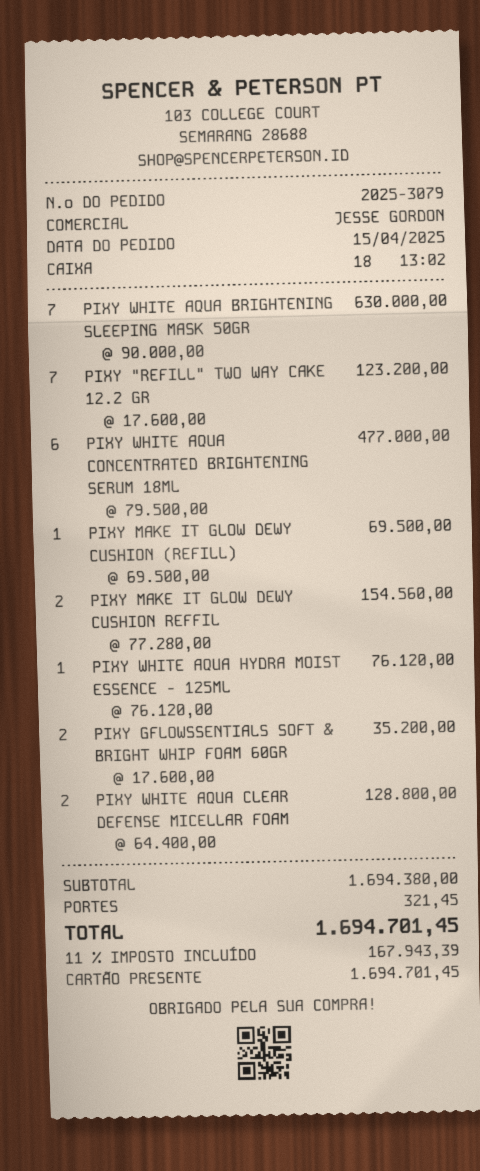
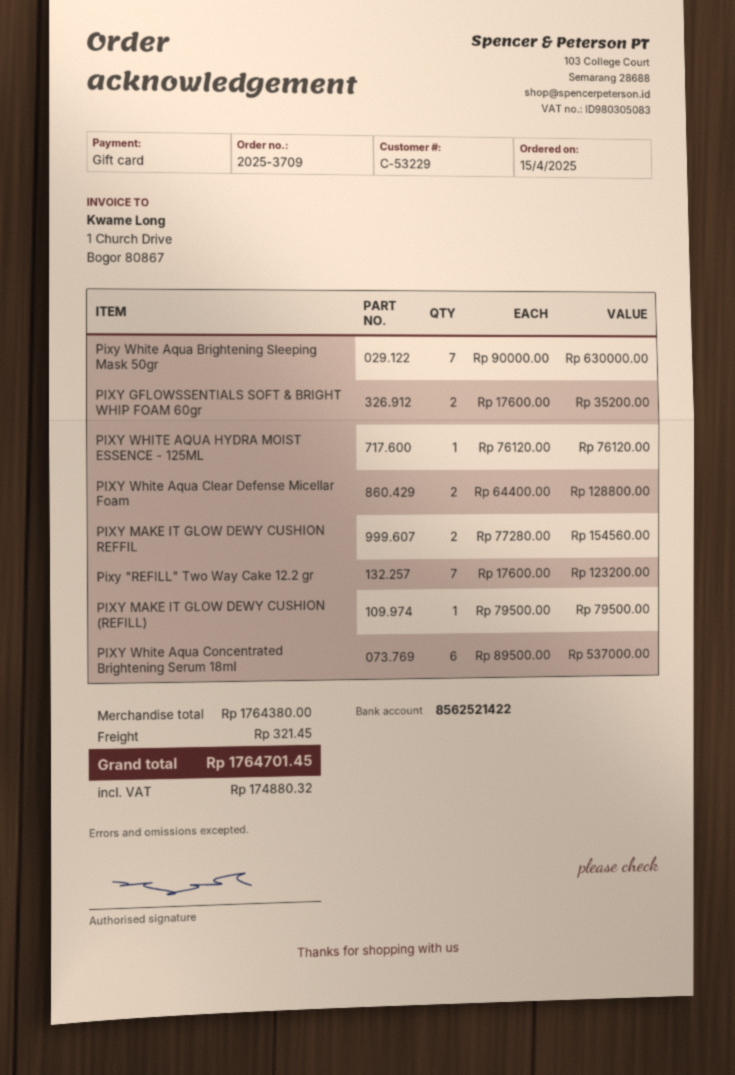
order number: 2025-3079 -> 2025-3709
PIXY WHITE AQUA CONCENTRATED BRIGHTENING SERUM 18ML: 6 x 79500.00 = 477000.00 -> 6 x 89500.00 = 537000.00
PIXY MAKE IT GLOW DEWY CUSHION (REFILL): 1 x 69500.00 = 69500.00 -> 1 x 79500.00 = 79500.00
subtotal: 1694380.00 -> 1764380.00
tax: 167943.39 -> 174880.32
total: 1694701.45 -> 1764701.45

